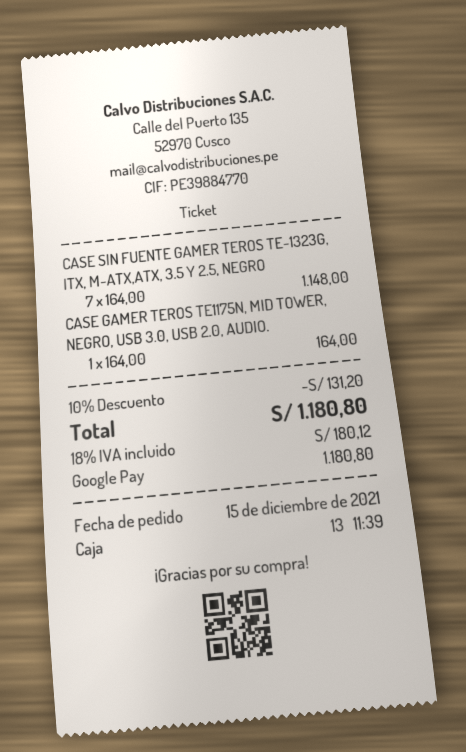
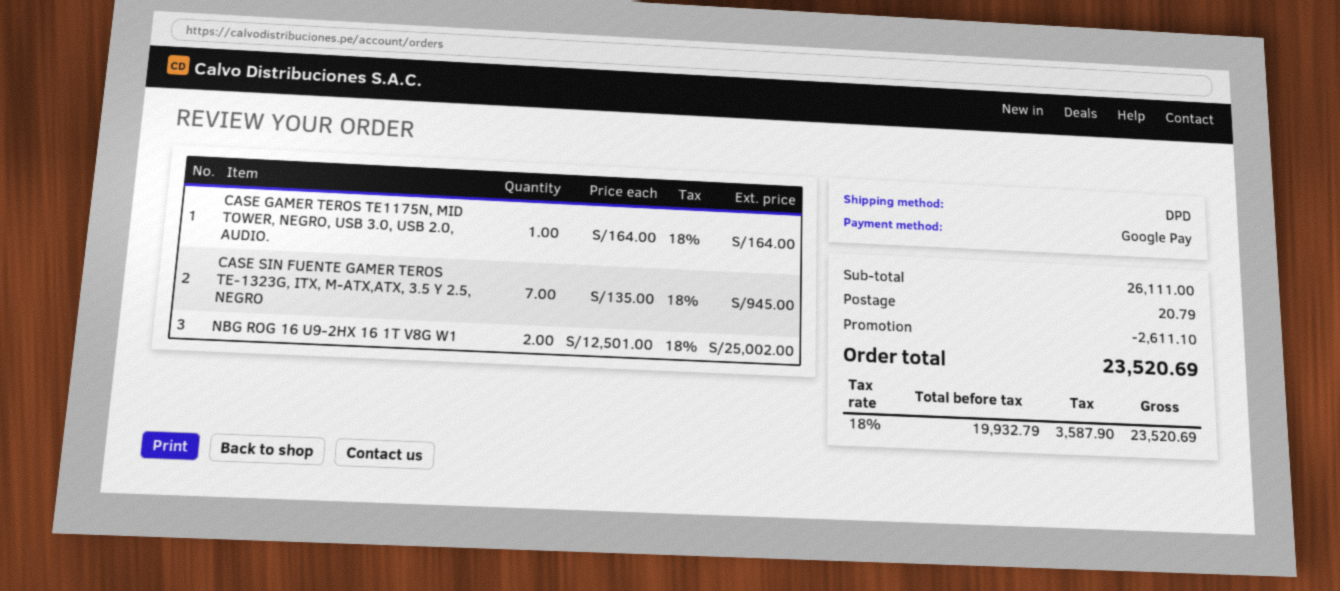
CASE SIN FUENTE GAMER TEROS TE-1323G, ITX, M-ATX,ATX, 3.5 Y 2.5, NEGRO: 7 x 164.00 = 1148.00 -> 7 x 135.00 = 945.00
NBG ROG 16 U9-2HX 16 1T V8G W1: none -> 2 x 12501.00 = 25002.00
discount: 131.20 -> 2611.10
shipping: none -> 20.79
tax: 18% = 180.12 -> 18% = 3587.90
total: 1180.80 -> 23520.69

